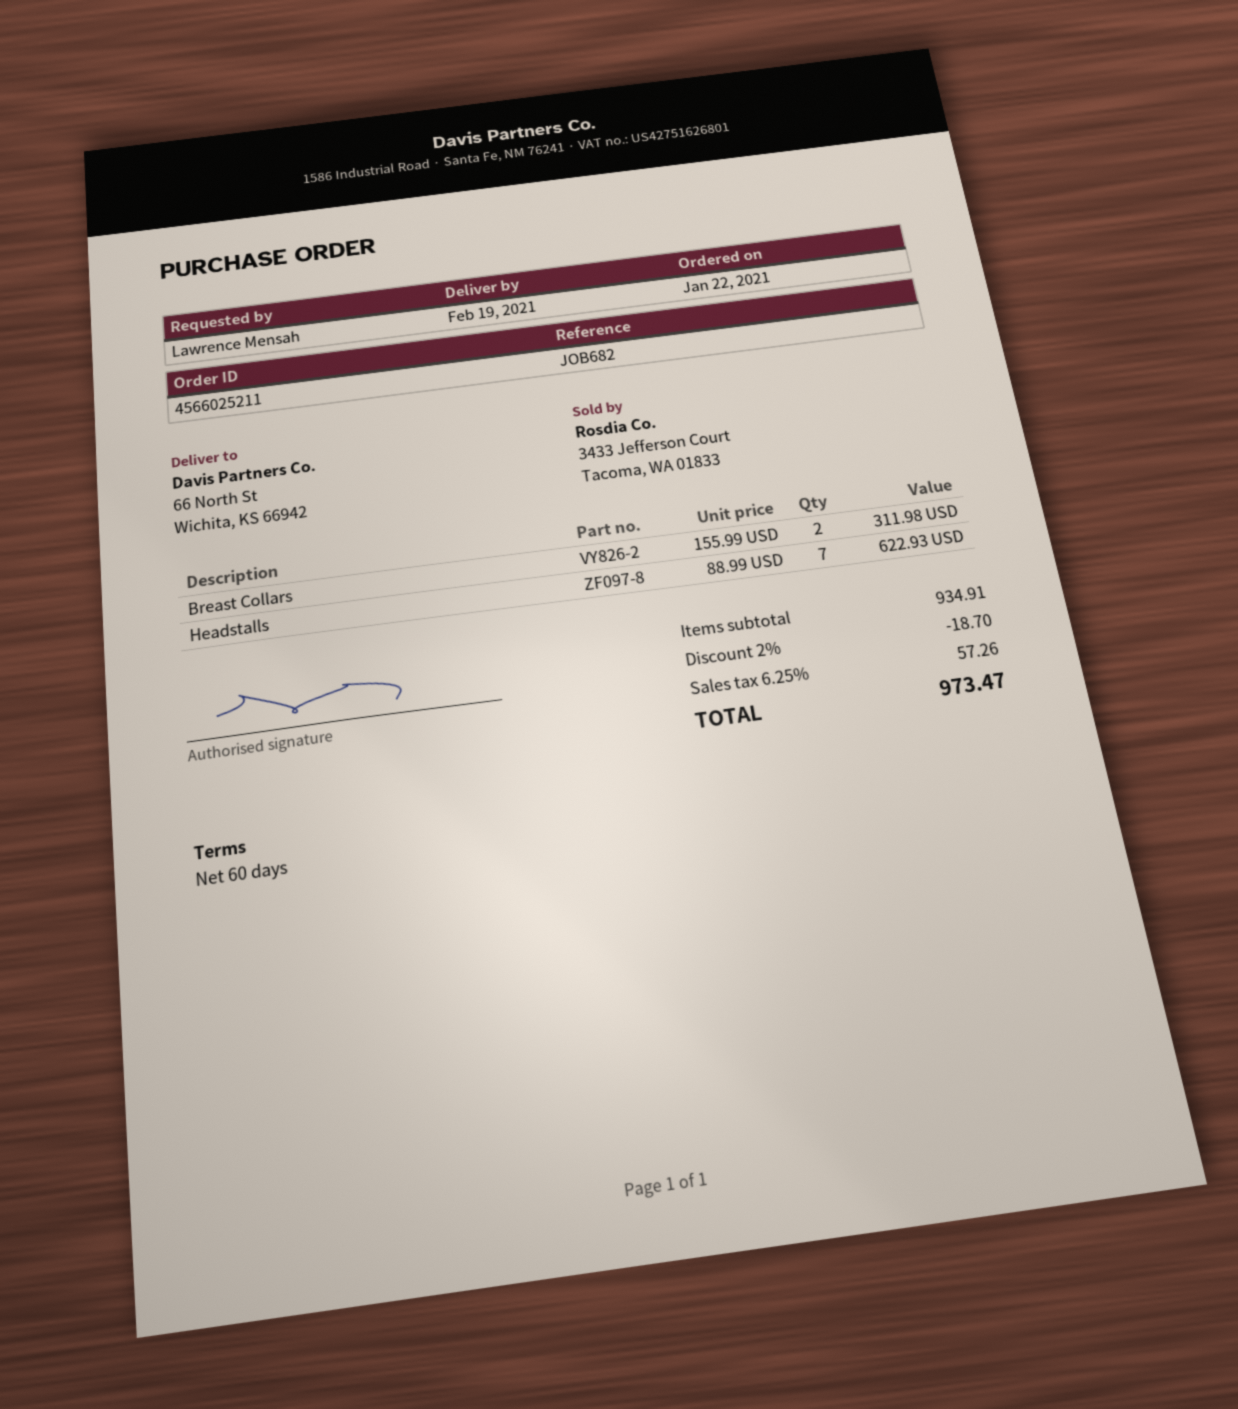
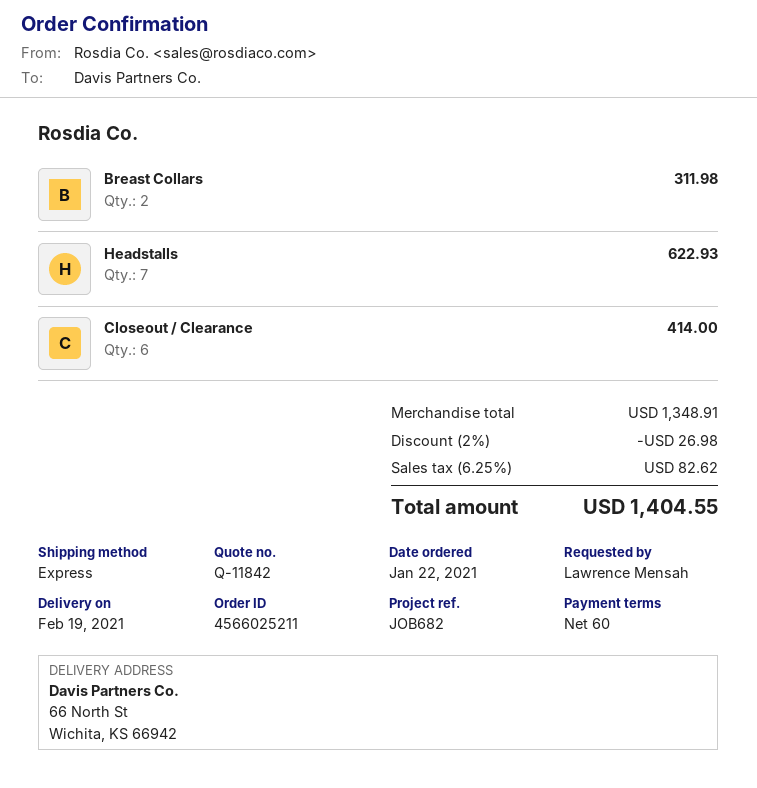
Closeout / Clearance: none -> 6 for 414.00
subtotal: 934.91 -> 1348.91
discount: 2% = 18.70 -> 2% = 26.98
tax: 6.25% = 57.26 -> 6.25% = 82.62
total: 973.47 -> 1404.55

